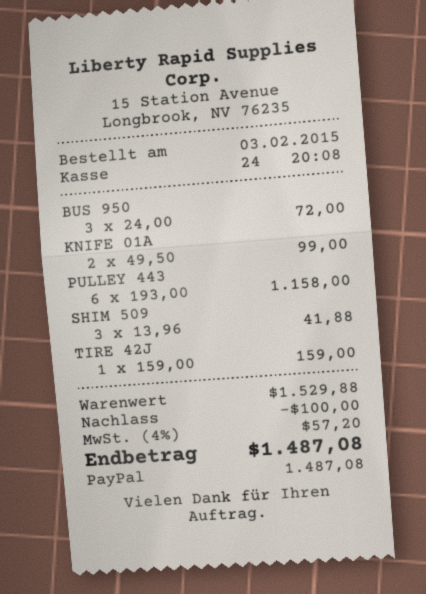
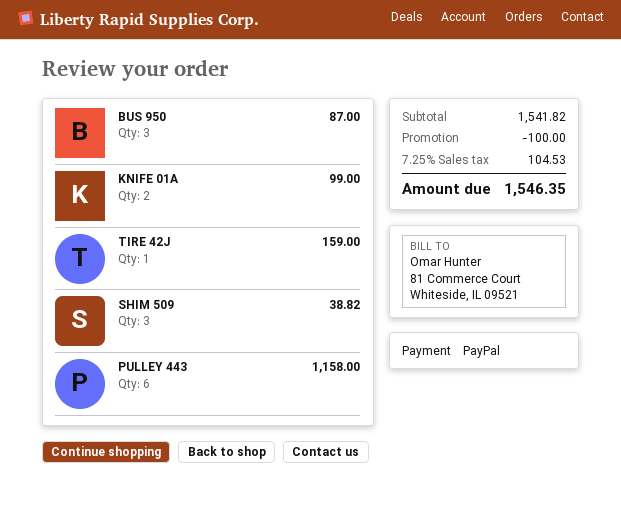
BUS 950: 3 for 72.00 -> 3 for 87.00
SHIM 509: 3 for 41.88 -> 3 for 38.82
subtotal: 1529.88 -> 1541.82
tax: 4% = 57.20 -> 7.25% = 104.53
total: 1487.08 -> 1546.35

